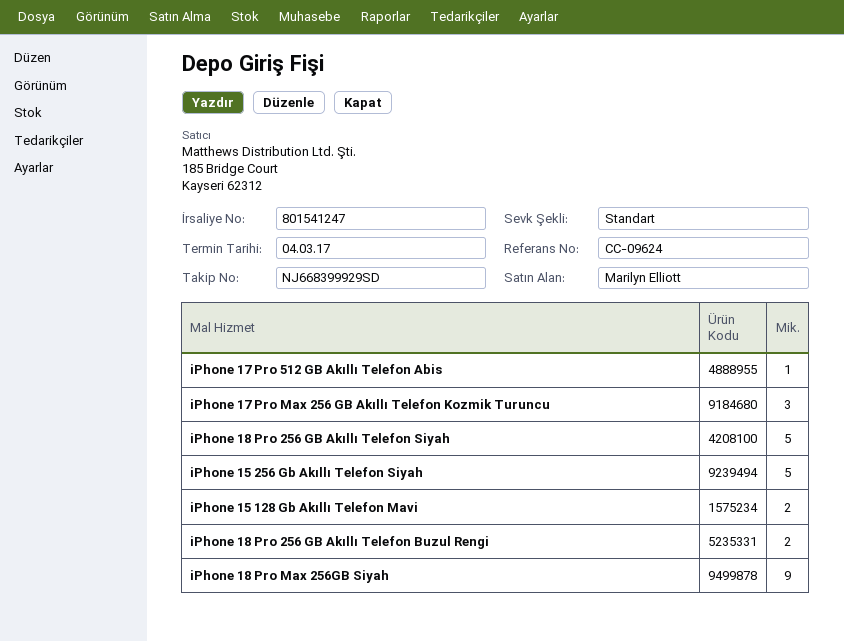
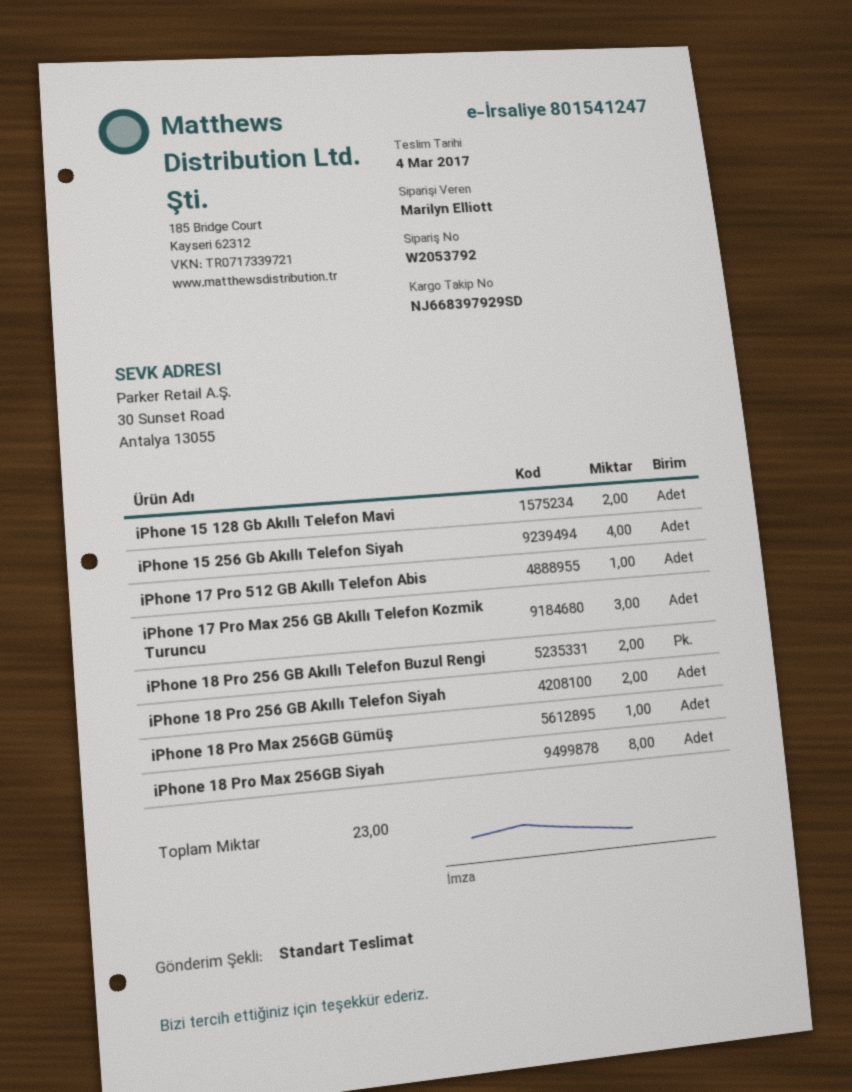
tracking number: NJ668399929SD -> NJ668397929SD
iPhone 18 Pro 256 GB Akıllı Telefon Siyah: 5 -> 2
iPhone 15 256 Gb Akıllı Telefon Siyah: 5 -> 4
iPhone 18 Pro Max 256GB Siyah: 9 -> 8
iPhone 18 Pro Max 256GB Gümüş: none -> 1

